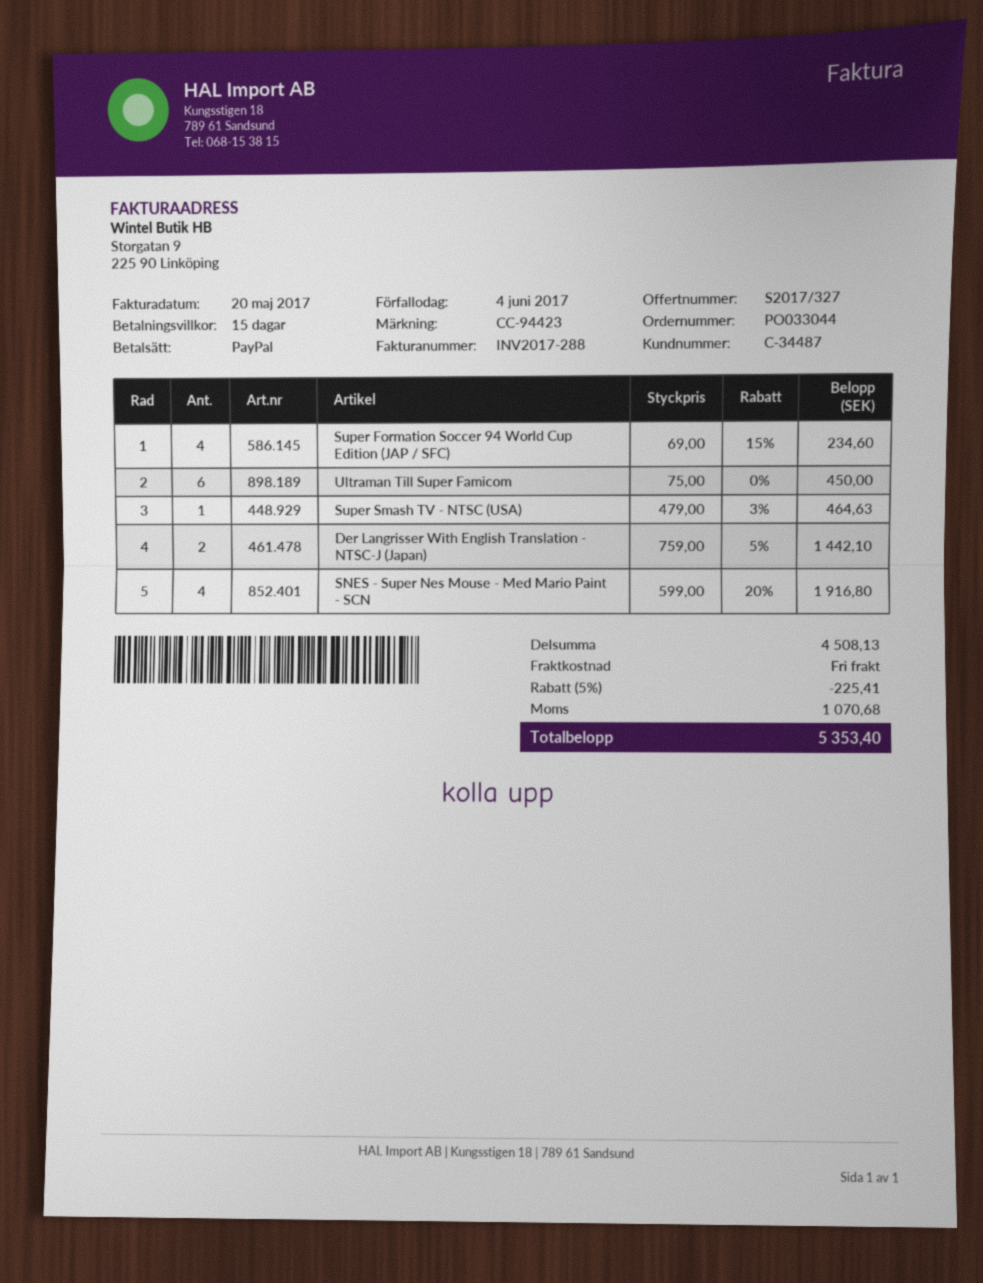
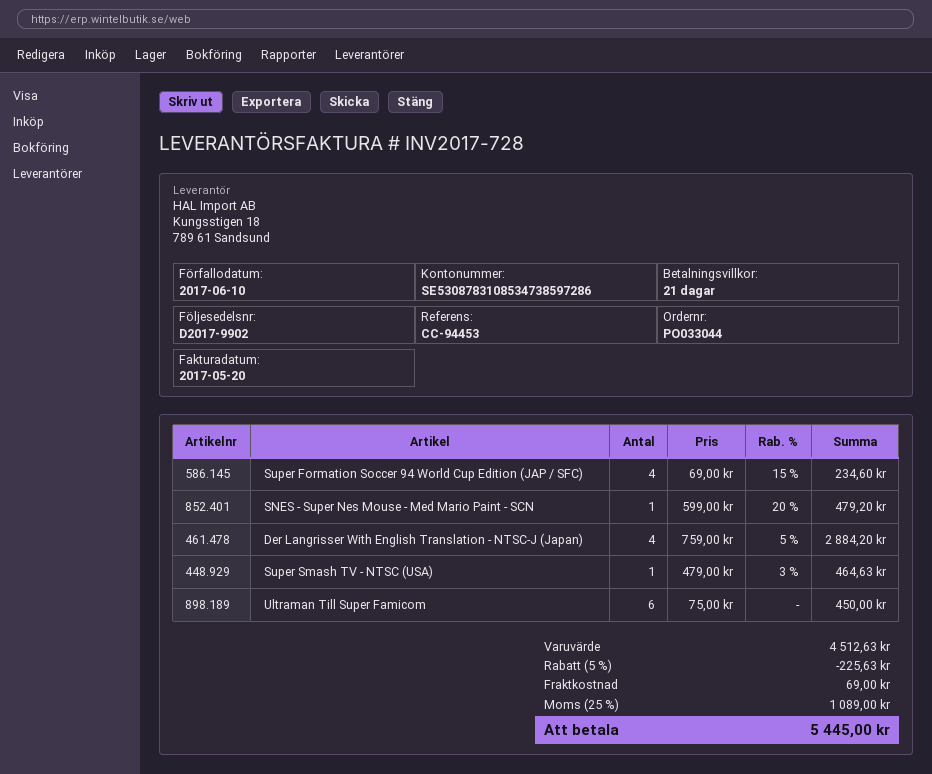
invoice number: INV2017-288 -> INV2017-728
payment terms: 15 days -> 21 days
due date: 2017-06-04 -> 2017-06-10
reference: CC-94423 -> CC-94453
Der Langrisser With English Translation - NTSC-J (Japan): 2 x 759.00 - 5% = 1442.10 -> 4 x 759.00 - 5% = 2884.20
SNES - Super Nes Mouse - Med Mario Paint - SCN: 4 x 599.00 - 20% = 1916.80 -> 1 x 599.00 - 20% = 479.20
subtotal: 4508.13 -> 4512.63
discount: 5% = 225.41 -> 5% = 225.63
shipping: 0.00 -> 69.00
tax: 1070.68 -> 1089.00
total: 5353.40 -> 5445.00

